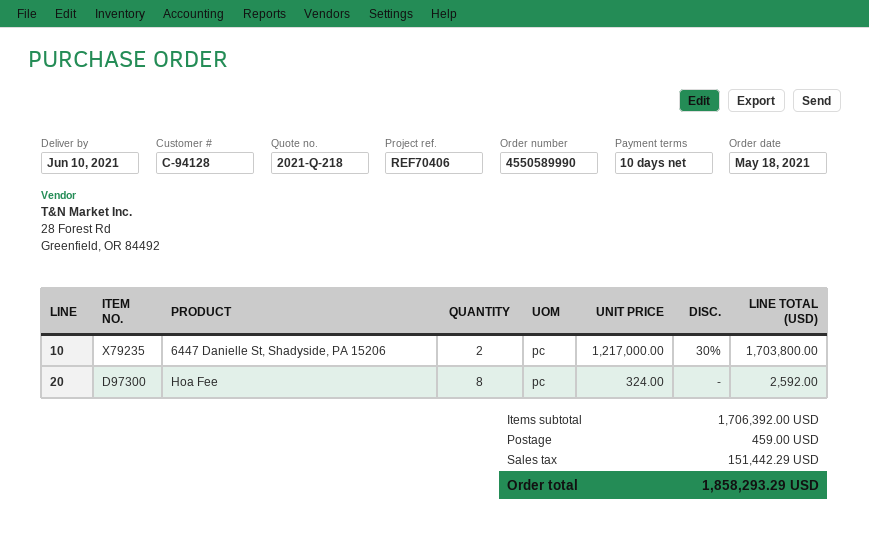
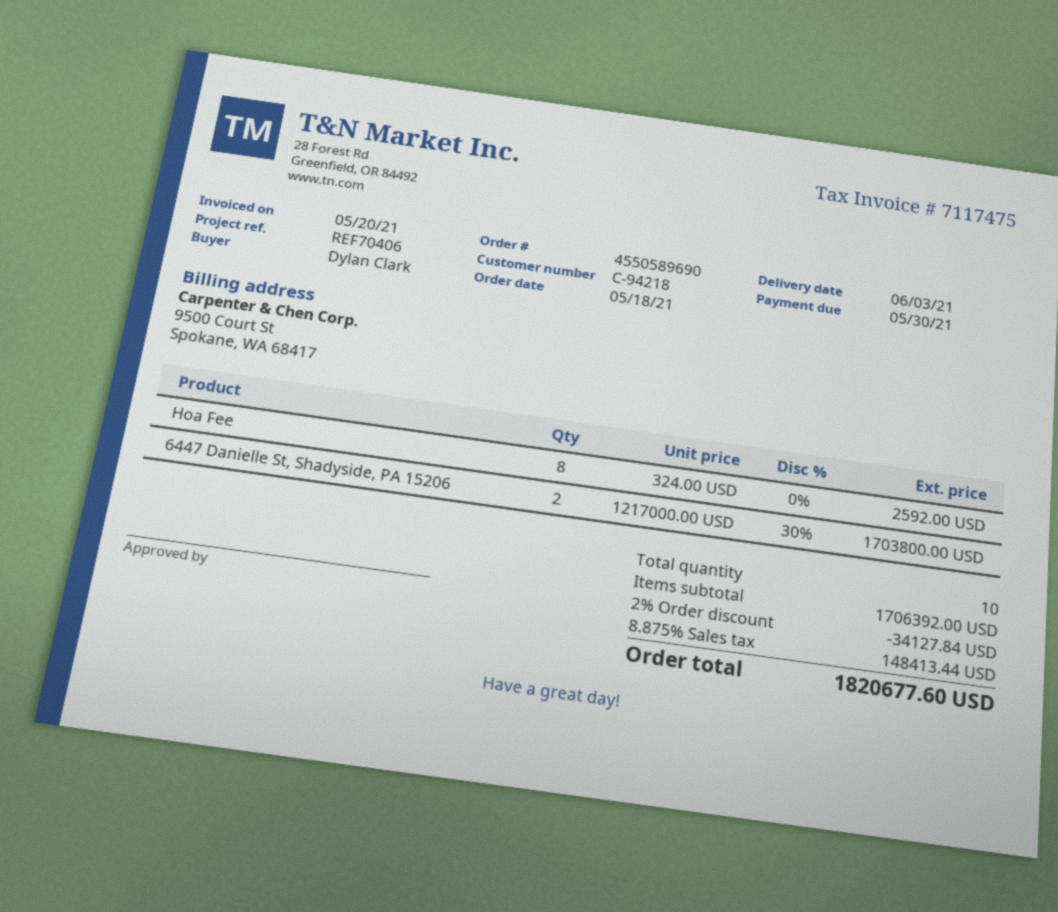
order number: 4550589990 -> 4550589690
delivery date: 2021-06-10 -> 2021-06-03
customer number: C-94128 -> C-94218
discount: none -> 2% = 34127.84
shipping: 459.00 -> none
tax: 151442.29 -> 148413.44
total: 1858293.29 -> 1820677.60

